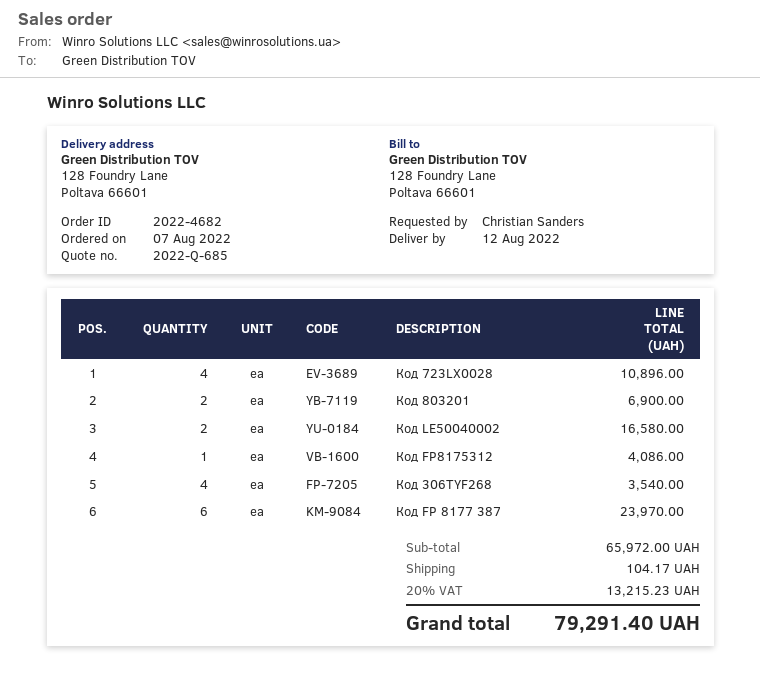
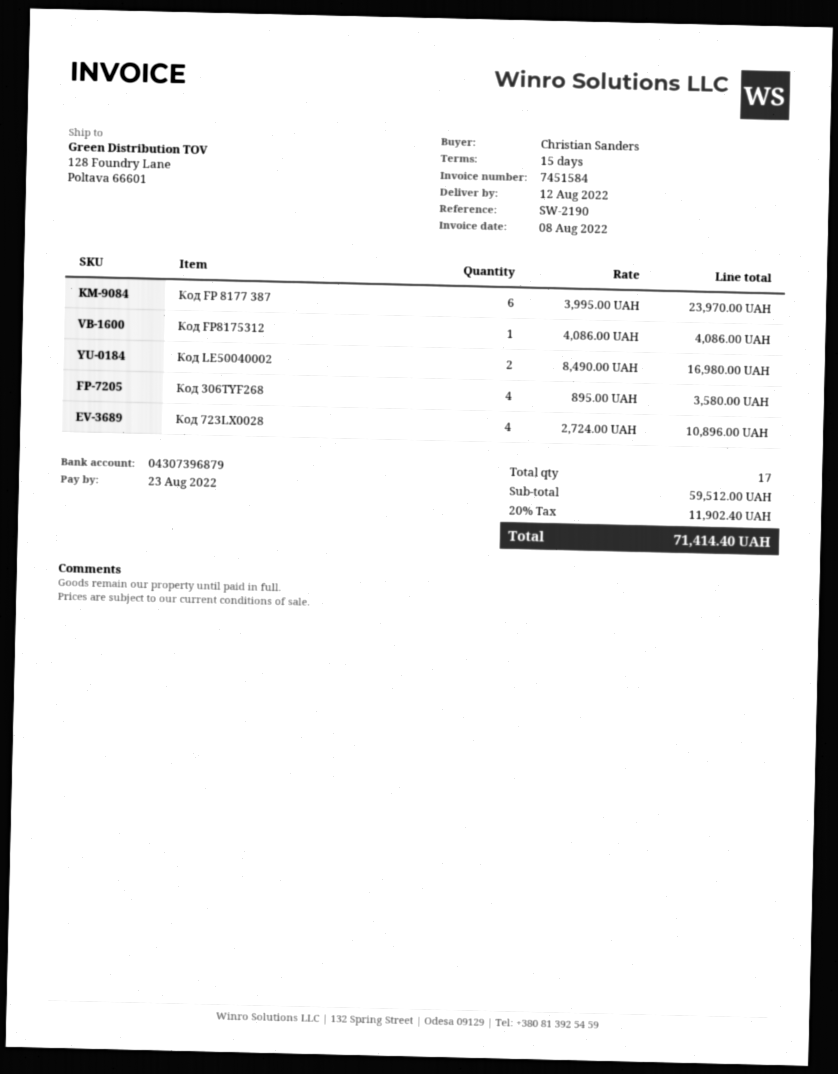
Код 803201: 2 for 6900.00 -> none
Код LE50040002: 2 for 16580.00 -> 2 for 16980.00
Код 306TYF268: 4 for 3540.00 -> 4 for 3580.00
subtotal: 65972.00 -> 59512.00
shipping: 104.17 -> none
tax: 20% = 13215.23 -> 20% = 11902.40
total: 79291.40 -> 71414.40

